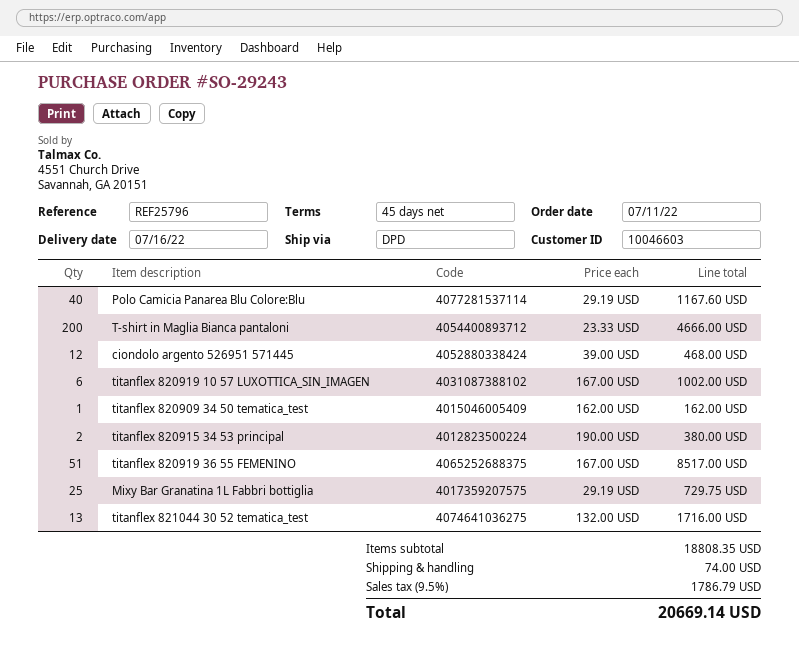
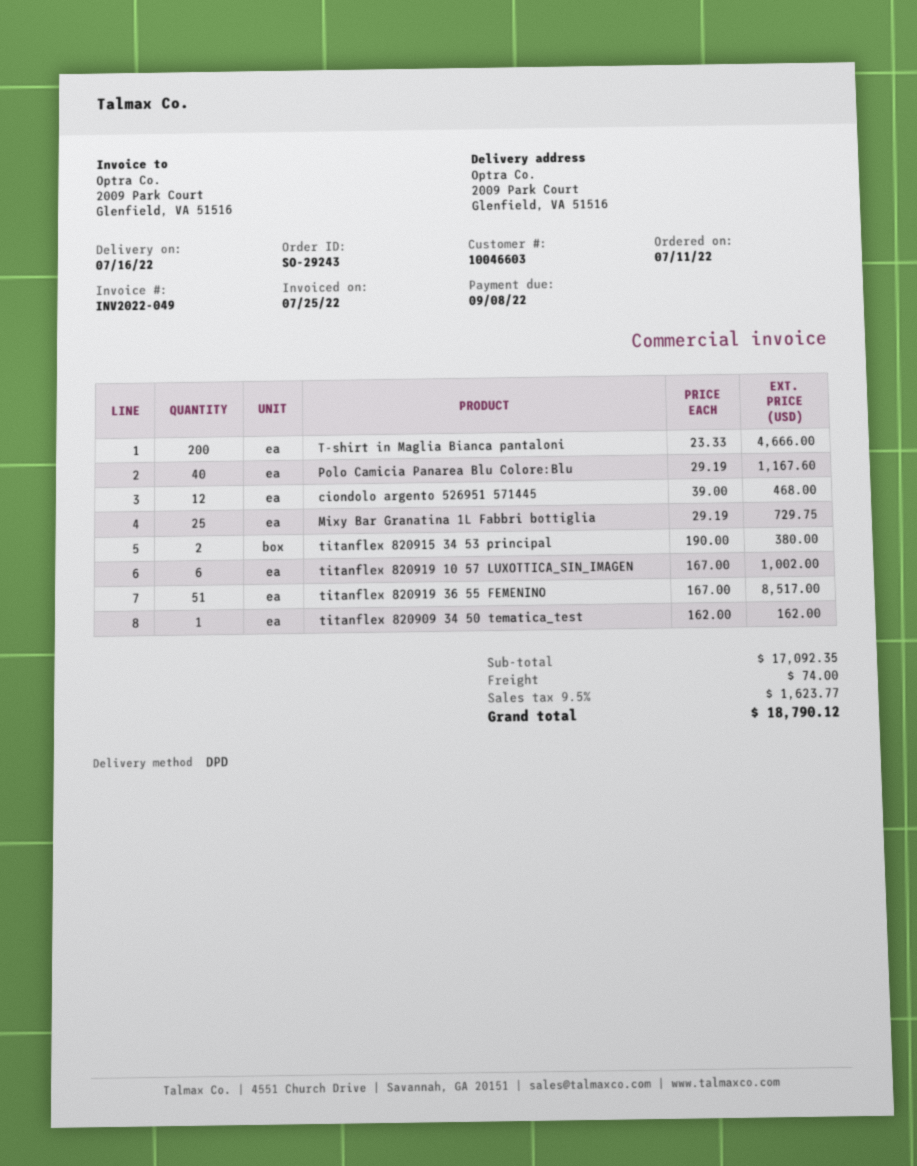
titanflex 821044 30 52 tematica_test: 13 x 132.00 = 1716.00 -> none
subtotal: 18808.35 -> 17092.35
tax: 9.5% = 1786.79 -> 9.5% = 1623.77
total: 20669.14 -> 18790.12

